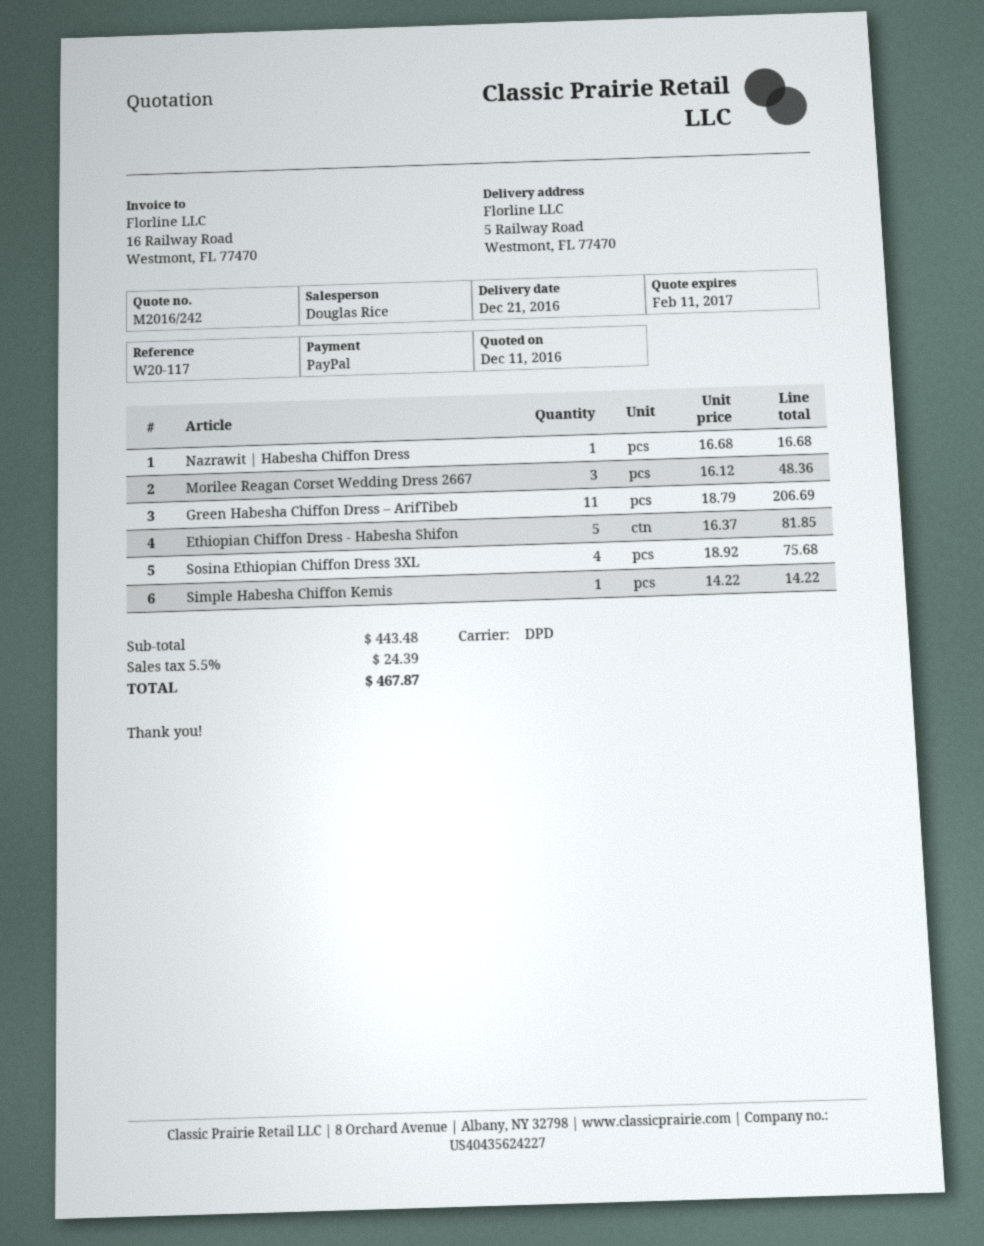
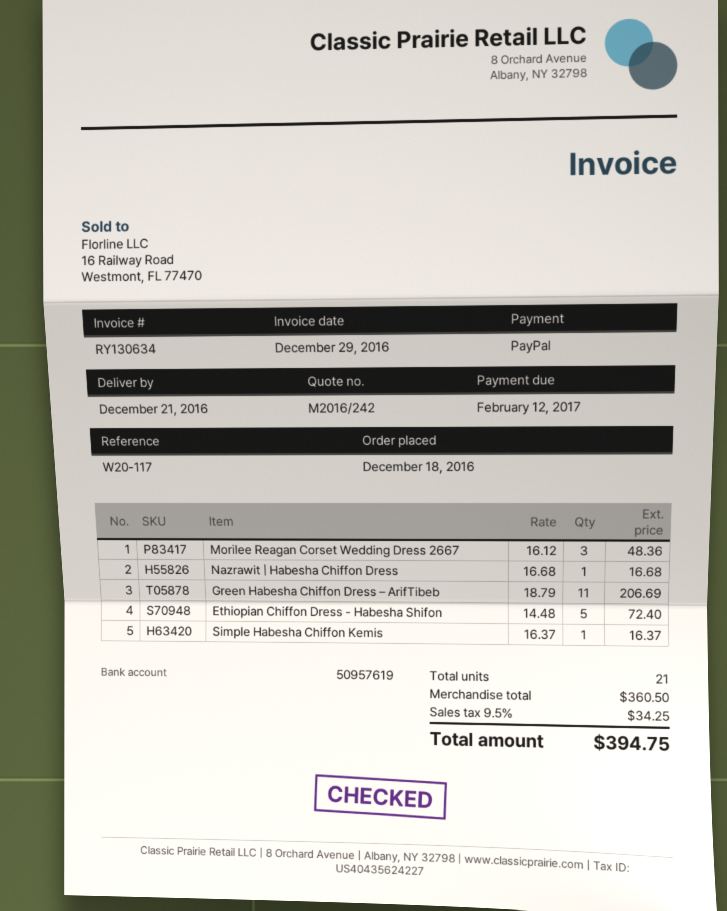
Ethiopian Chiffon Dress - Habesha Shifon: 5 x 16.37 = 81.85 -> 5 x 14.48 = 72.40
Sosina Ethiopian Chiffon Dress 3XL: 4 x 18.92 = 75.68 -> none
Simple Habesha Chiffon Kemis: 1 x 14.22 = 14.22 -> 1 x 16.37 = 16.37
subtotal: 443.48 -> 360.50
tax: 5.5% = 24.39 -> 9.5% = 34.25
total: 467.87 -> 394.75

